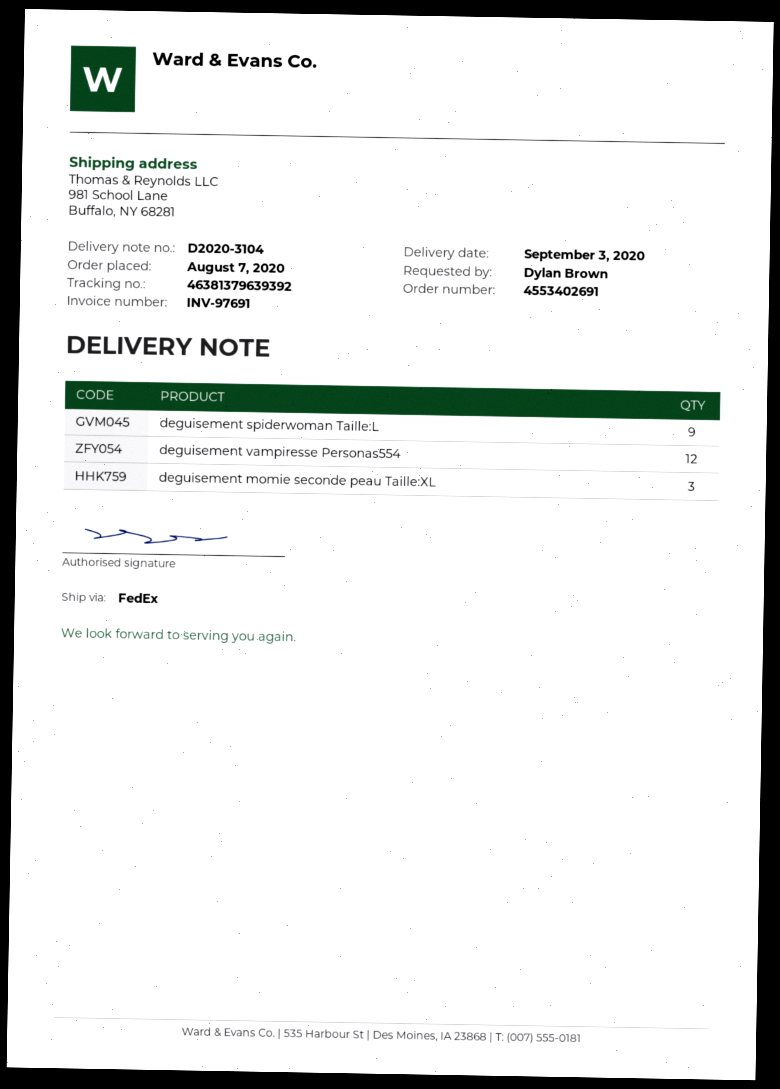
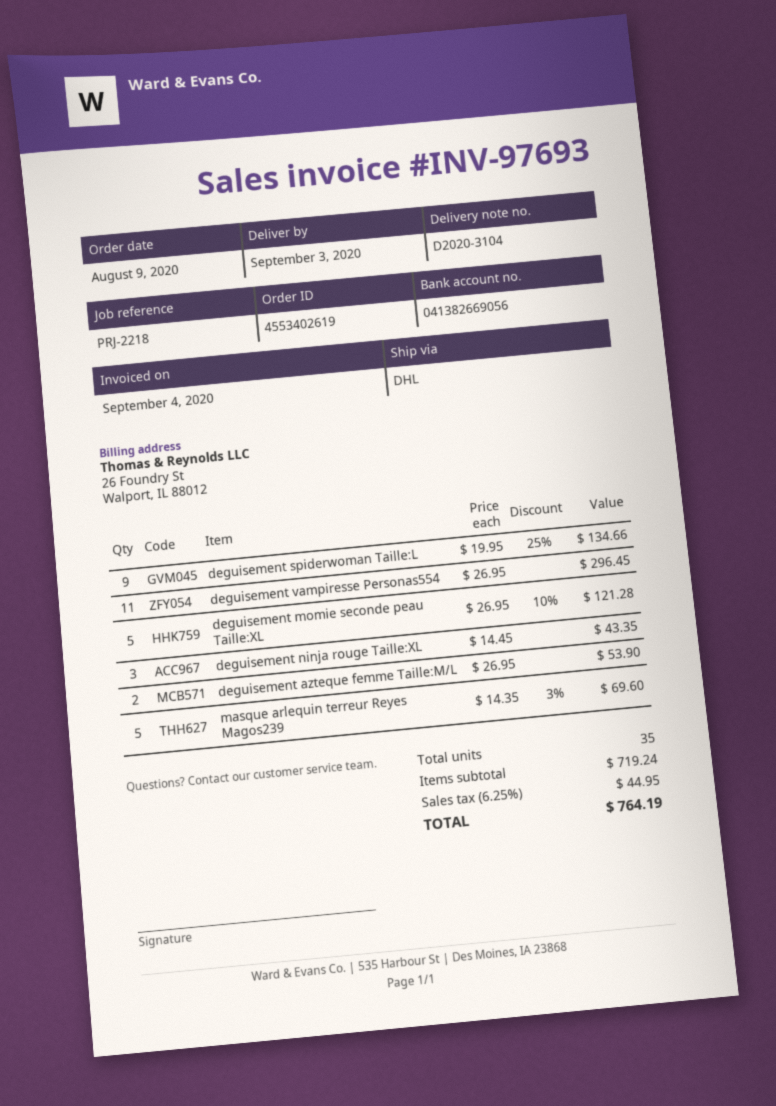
order number: 4553402691 -> 4553402619
order date: 2020-08-07 -> 2020-08-09
invoice number: INV-97691 -> INV-97693
shipping method: FedEx -> DHL
deguisement vampiresse Personas554: 12 -> 11
deguisement momie seconde peau Taille:XL: 3 -> 5
deguisement ninja rouge Taille:XL: none -> 3
deguisement azteque femme Taille:M/L: none -> 2
masque arlequin terreur Reyes Magos239: none -> 5

